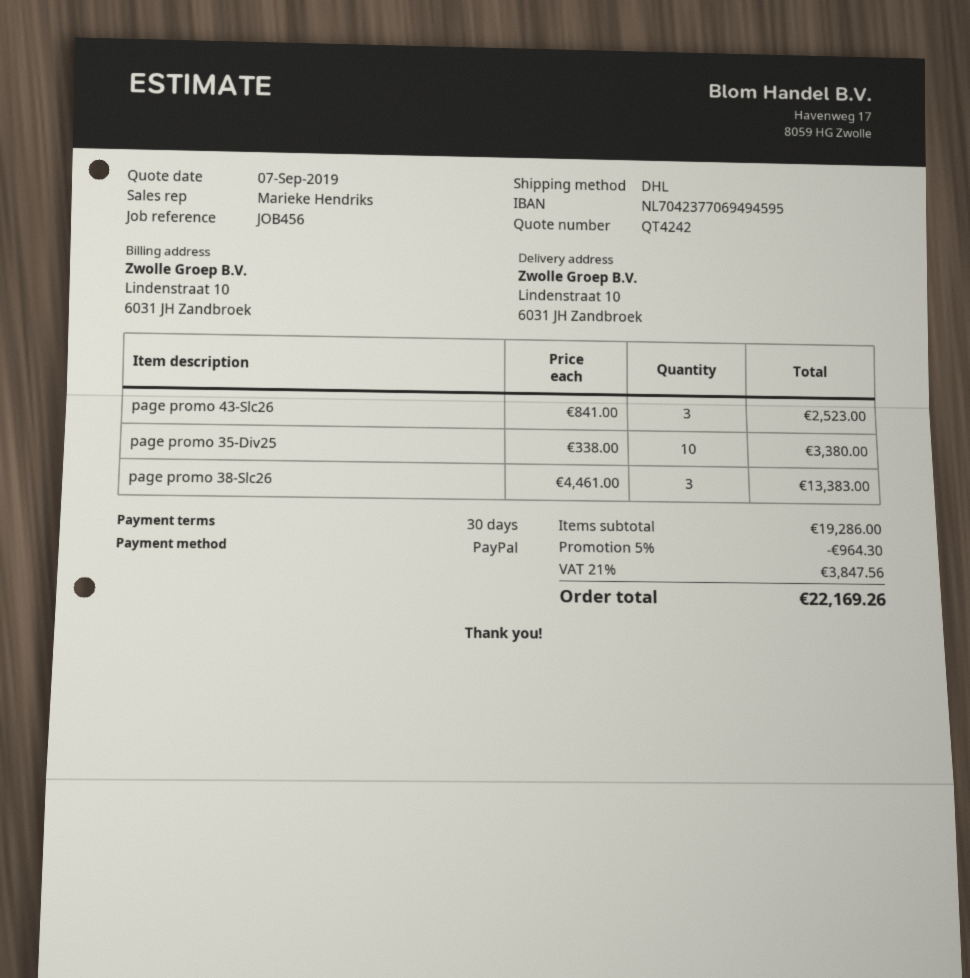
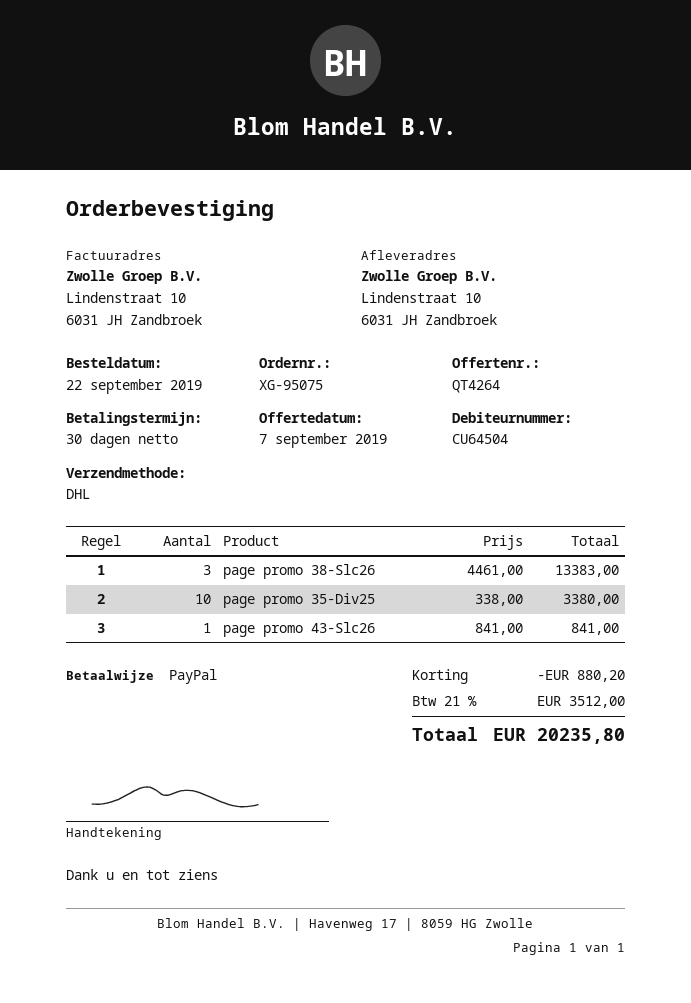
quote number: QT4242 -> QT4264
page promo 43-Slc26: 3 x 841.00 = 2523.00 -> 1 x 841.00 = 841.00
discount: 964.30 -> 880.20
tax: 21% = 3847.56 -> 21% = 3512.00
total: 22169.26 -> 20235.80

